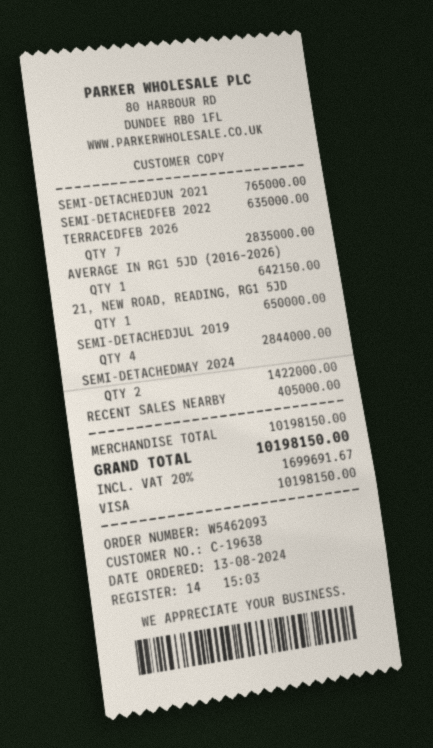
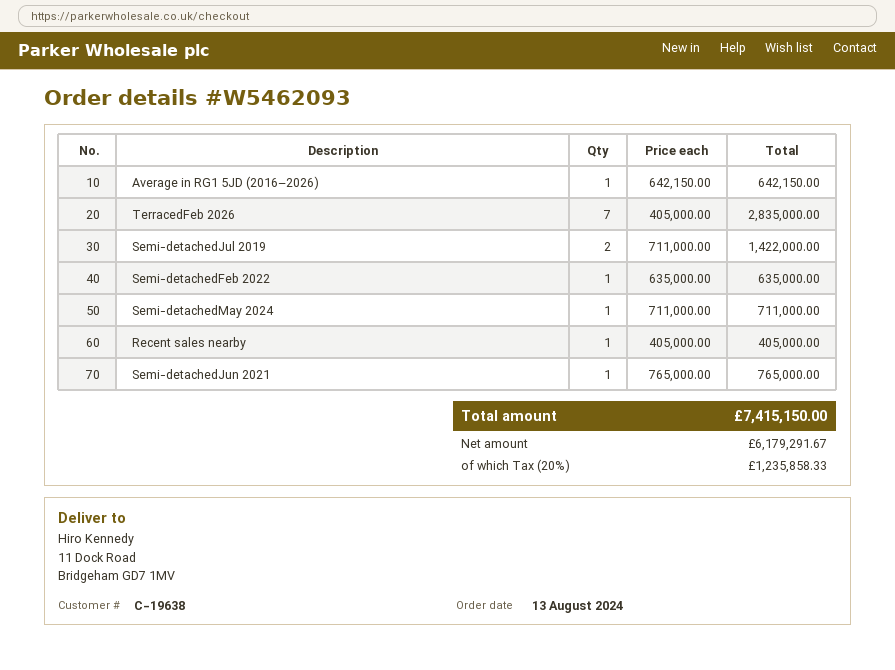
21, NEW ROAD, READING, RG1 5JD: 1 for 650000.00 -> none
SEMI-DETACHEDJUL 2019: 4 for 2844000.00 -> 2 for 1422000.00
SEMI-DETACHEDMAY 2024: 2 for 1422000.00 -> 1 for 711000.00
tax: 20% = 1699691.67 -> 20% = 1235858.33
total: 10198150.00 -> 7415150.00

